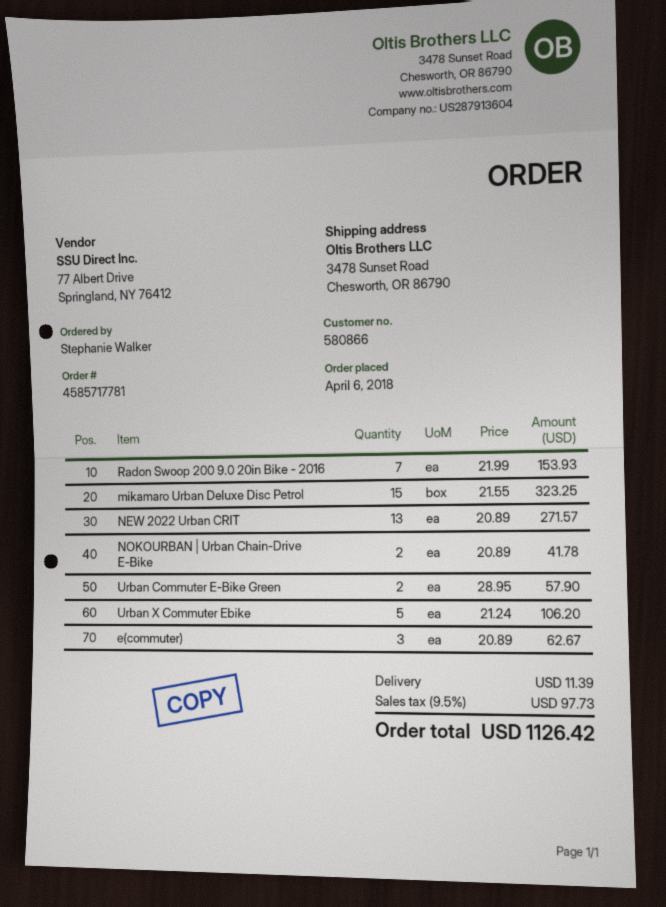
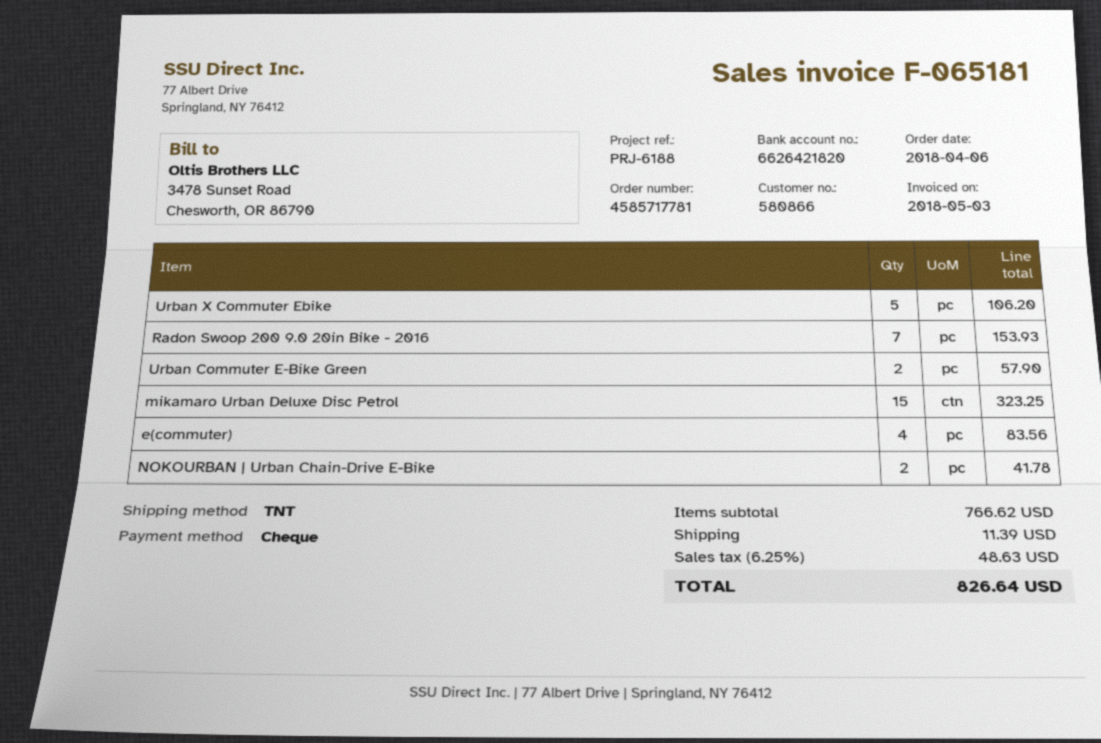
NEW 2022 Urban CRIT: 13 for 271.57 -> none
e(commuter): 3 for 62.67 -> 4 for 83.56
tax: 9.5% = 97.73 -> 6.25% = 48.63
total: 1126.42 -> 826.64

